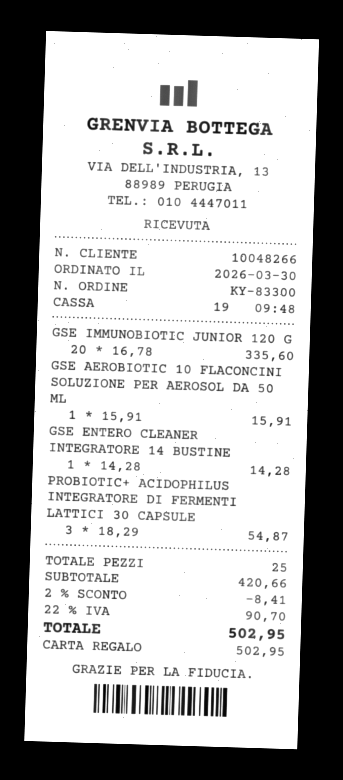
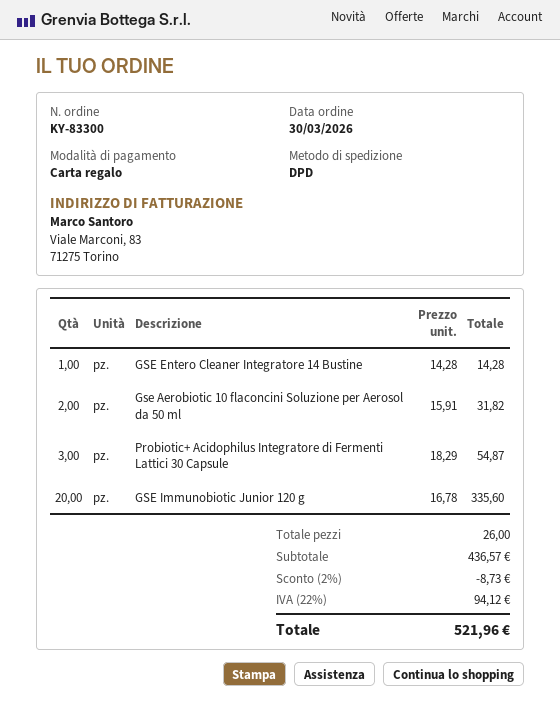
GSE AEROBIOTIC 10 FLACONCINI SOLUZIONE PER AEROSOL DA 50 ML: 1 x 15.91 = 15.91 -> 2 x 15.91 = 31.82
total quantity: 25 -> 26
subtotal: 420.66 -> 436.57
discount: 2% = 8.41 -> 2% = 8.73
tax: 22% = 90.70 -> 22% = 94.12
total: 502.95 -> 521.96

